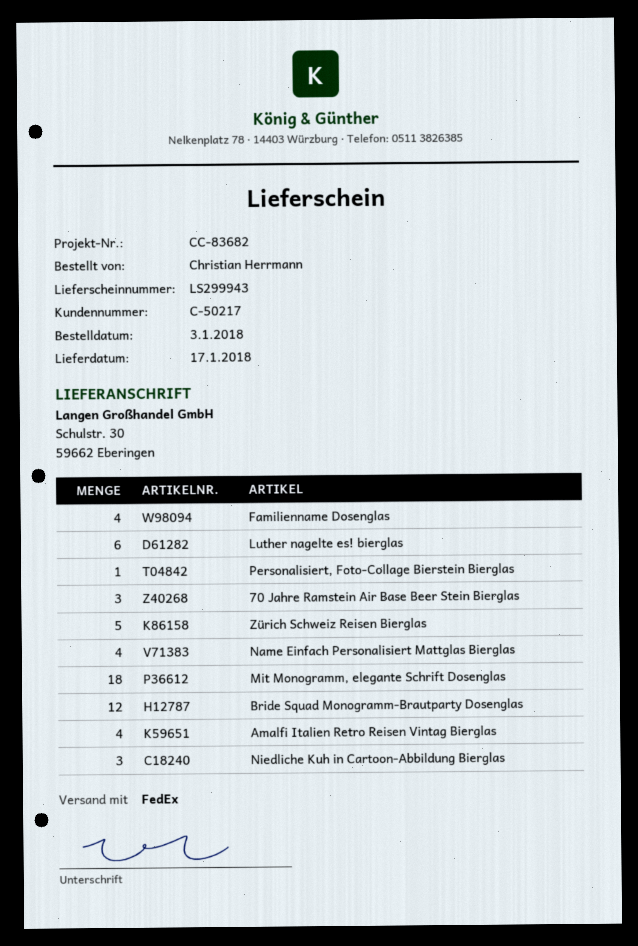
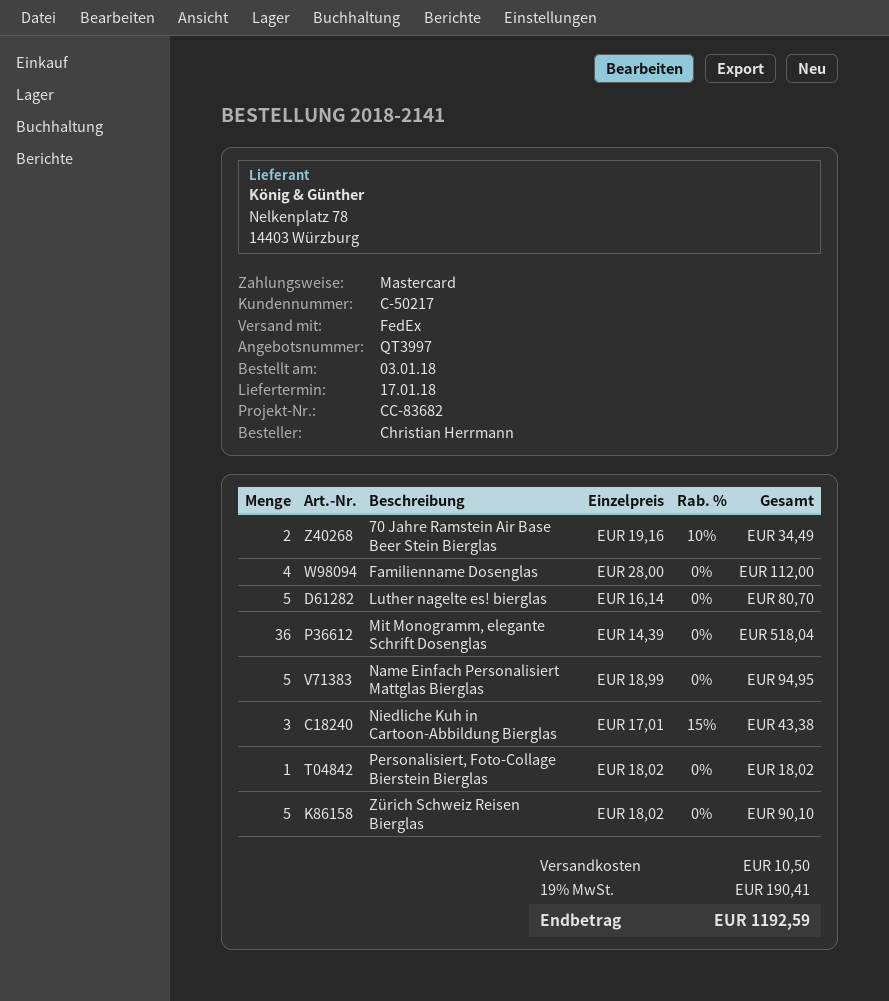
Luther nagelte es! bierglas: 6 -> 5
70 Jahre Ramstein Air Base Beer Stein Bierglas: 3 -> 2
Name Einfach Personalisiert Mattglas Bierglas: 4 -> 5
Mit Monogramm, elegante Schrift Dosenglas: 18 -> 36
Bride Squad Monogramm-Brautparty Dosenglas: 12 -> none
Amalfi Italien Retro Reisen Vintag Bierglas: 4 -> none

